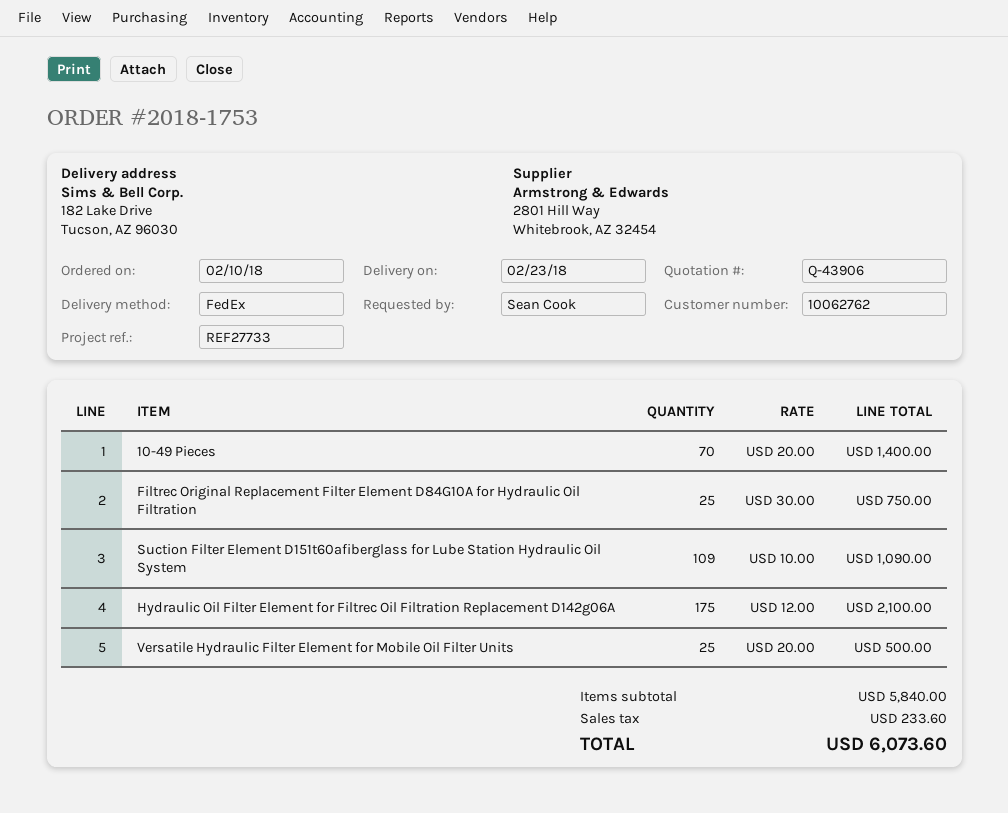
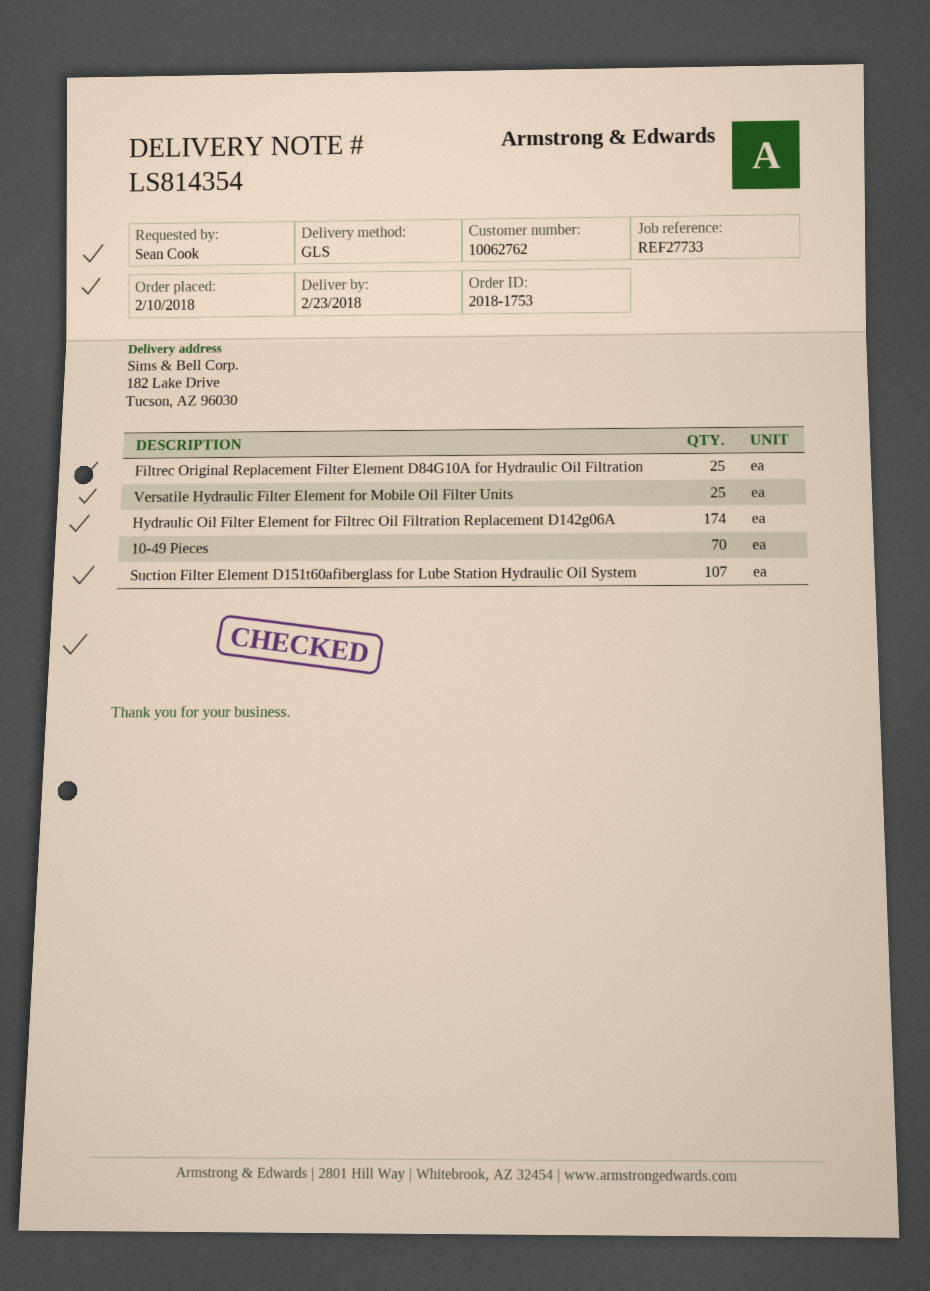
shipping method: FedEx -> GLS
Suction Filter Element D151t60afiberglass for Lube Station Hydraulic Oil System: 109 -> 107
Hydraulic Oil Filter Element for Filtrec Oil Filtration Replacement D142g06A: 175 -> 174

